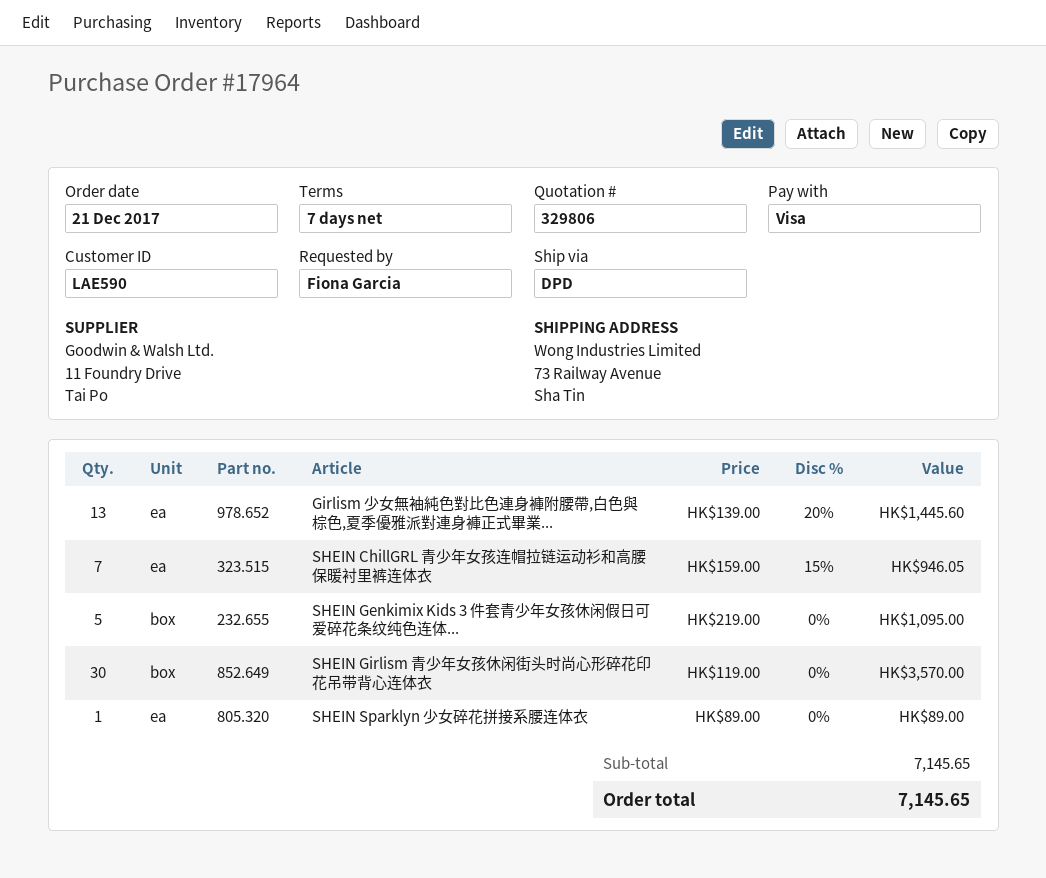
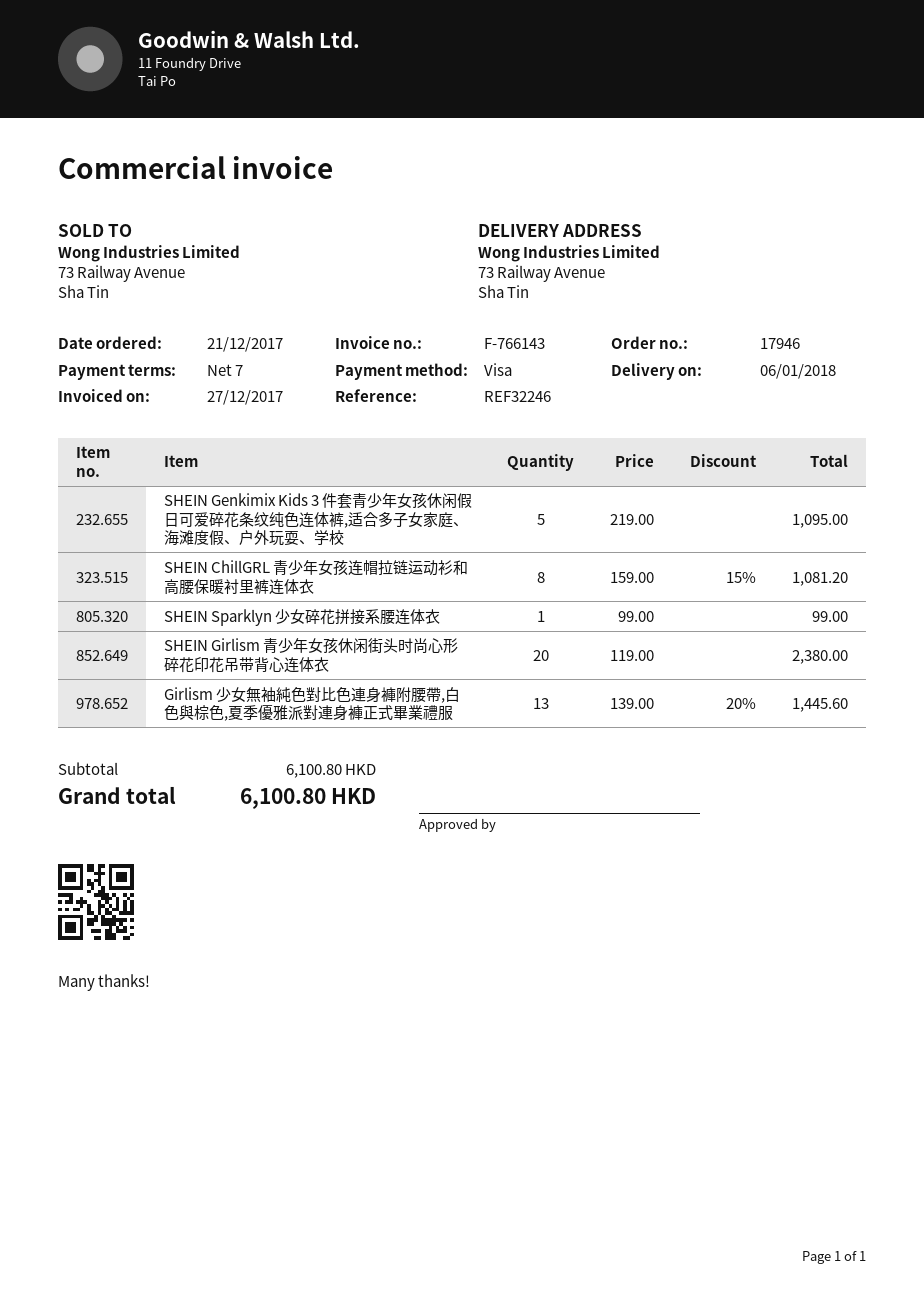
order number: 17964 -> 17946
SHEIN ChillGRL 青少年女孩连帽拉链运动衫和高腰保暖衬里裤连体衣: 7 x 159.00 - 15% = 946.05 -> 8 x 159.00 - 15% = 1081.20
SHEIN Girlism 青少年女孩休闲街头时尚心形碎花印花吊带背心连体衣: 30 x 119.00 = 3570.00 -> 20 x 119.00 = 2380.00
SHEIN Sparklyn 少女碎花拼接系腰连体衣: 1 x 89.00 = 89.00 -> 1 x 99.00 = 99.00
subtotal: 7145.65 -> 6100.80
total: 7145.65 -> 6100.80

